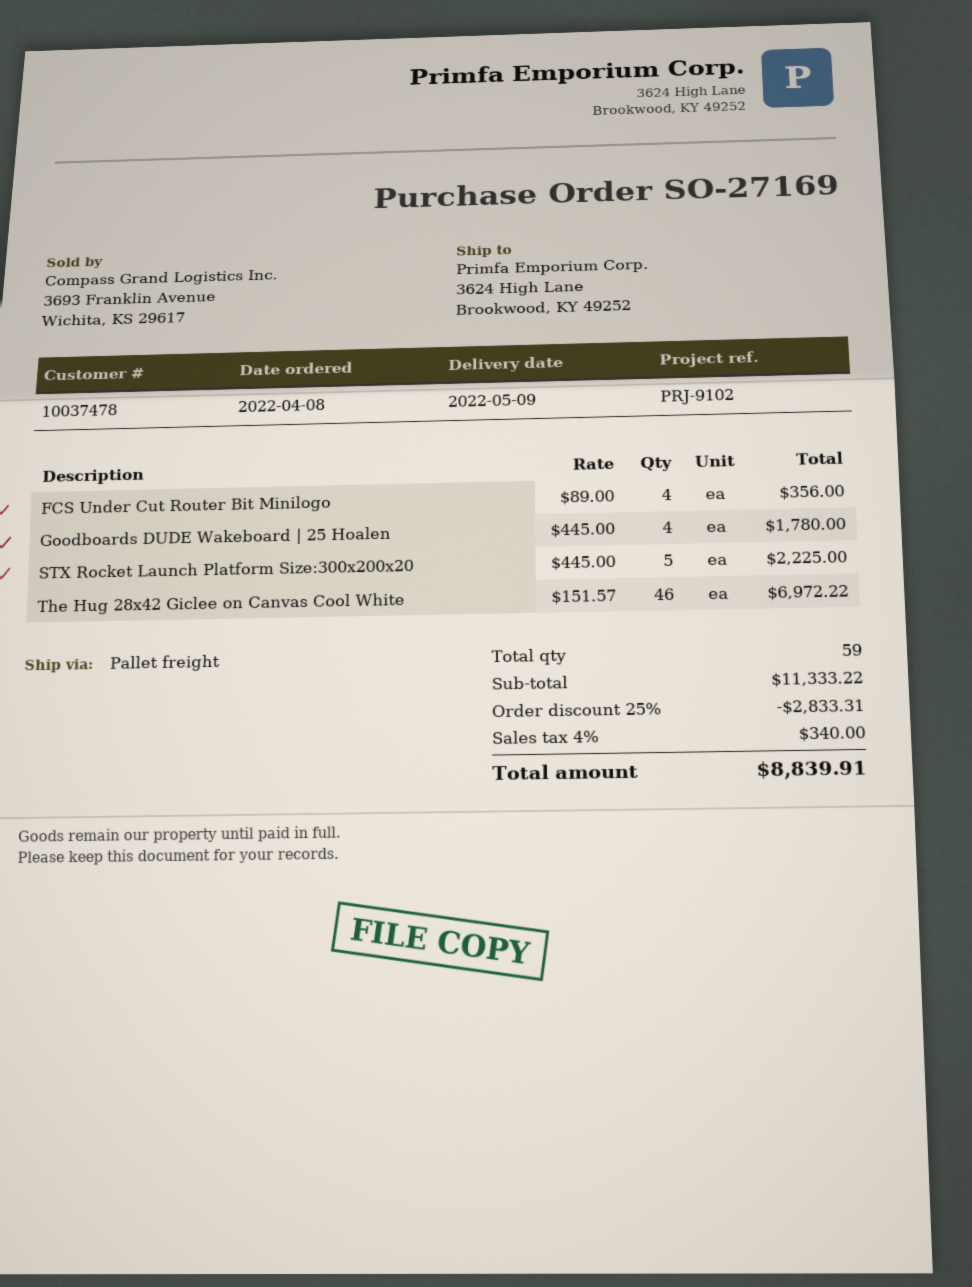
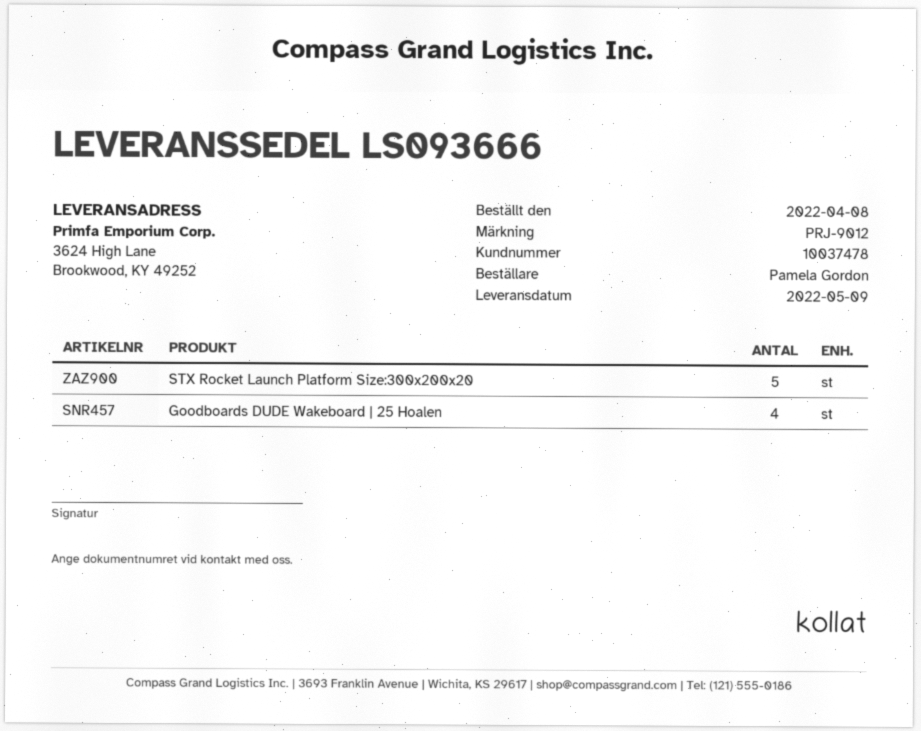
reference: PRJ-9102 -> PRJ-9012
FCS Under Cut Router Bit Minilogo: 4 -> none
The Hug 28x42 Giclee on Canvas Cool White: 46 -> none

